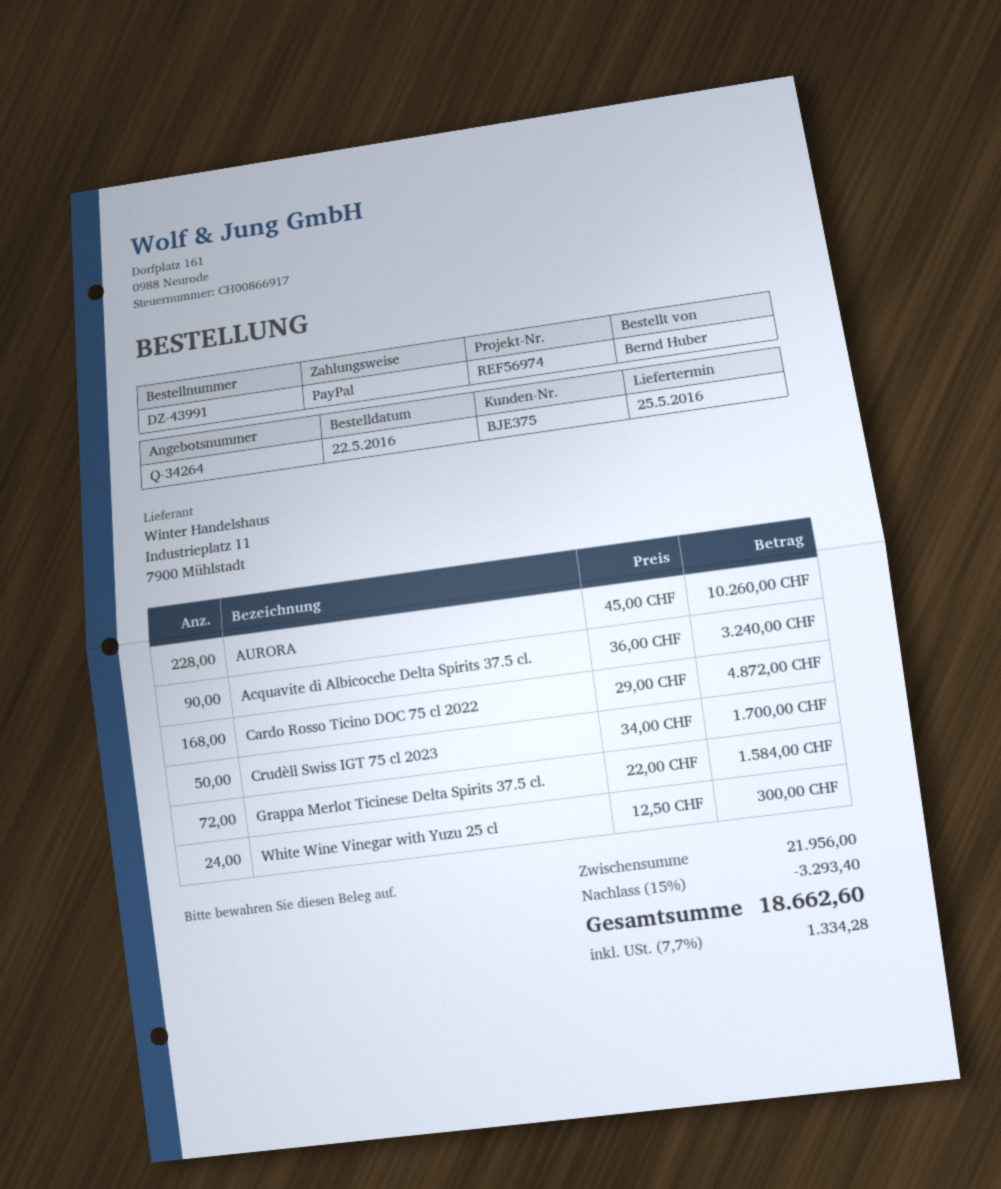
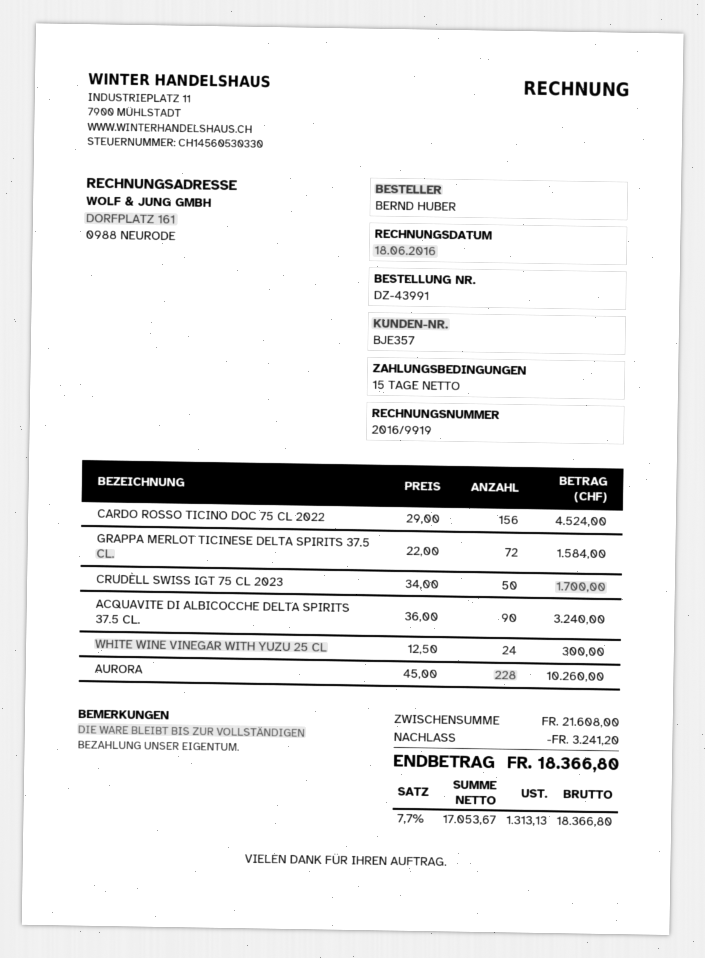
customer number: BJE375 -> BJE357
Cardo Rosso Ticino DOC 75 cl 2022: 168 x 29.00 = 4872.00 -> 156 x 29.00 = 4524.00
subtotal: 21956.00 -> 21608.00
discount: 3293.40 -> 3241.20
tax: 7.7% = 1334.28 -> 7.7% = 1313.13
total: 18662.60 -> 18366.80

